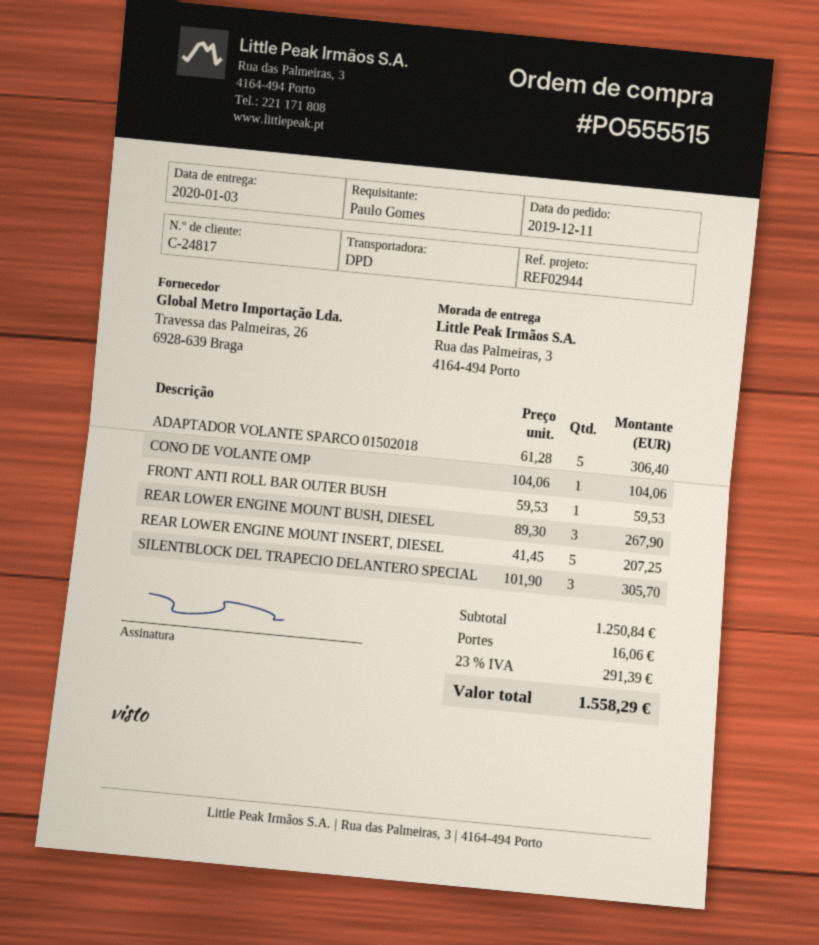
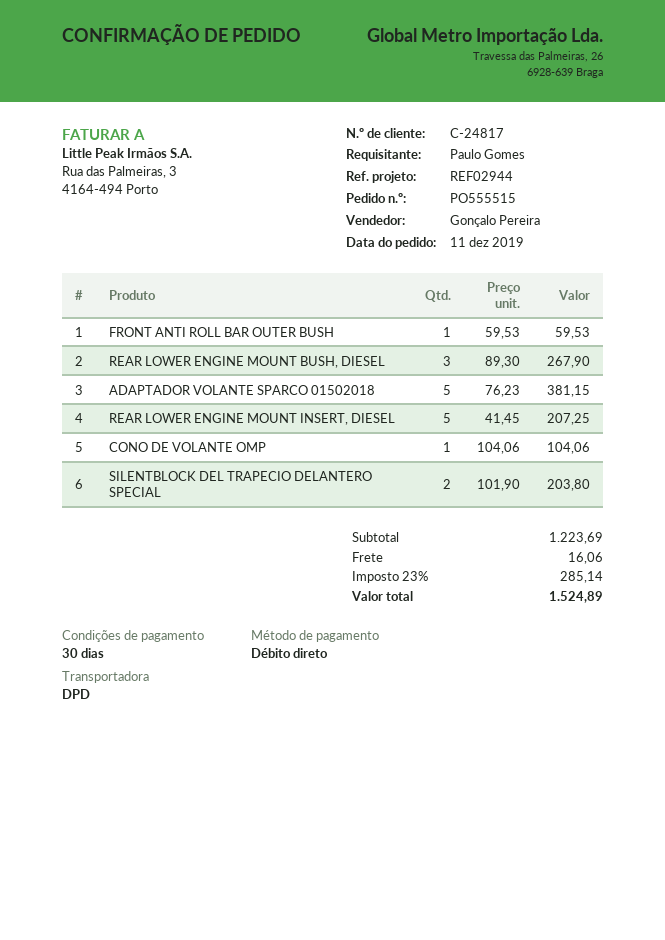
ADAPTADOR VOLANTE SPARCO 01502018: 5 x 61.28 = 306.40 -> 5 x 76.23 = 381.15
SILENTBLOCK DEL TRAPECIO DELANTERO SPECIAL: 3 x 101.90 = 305.70 -> 2 x 101.90 = 203.80
subtotal: 1250.84 -> 1223.69
tax: 23% = 291.39 -> 23% = 285.14
total: 1558.29 -> 1524.89

